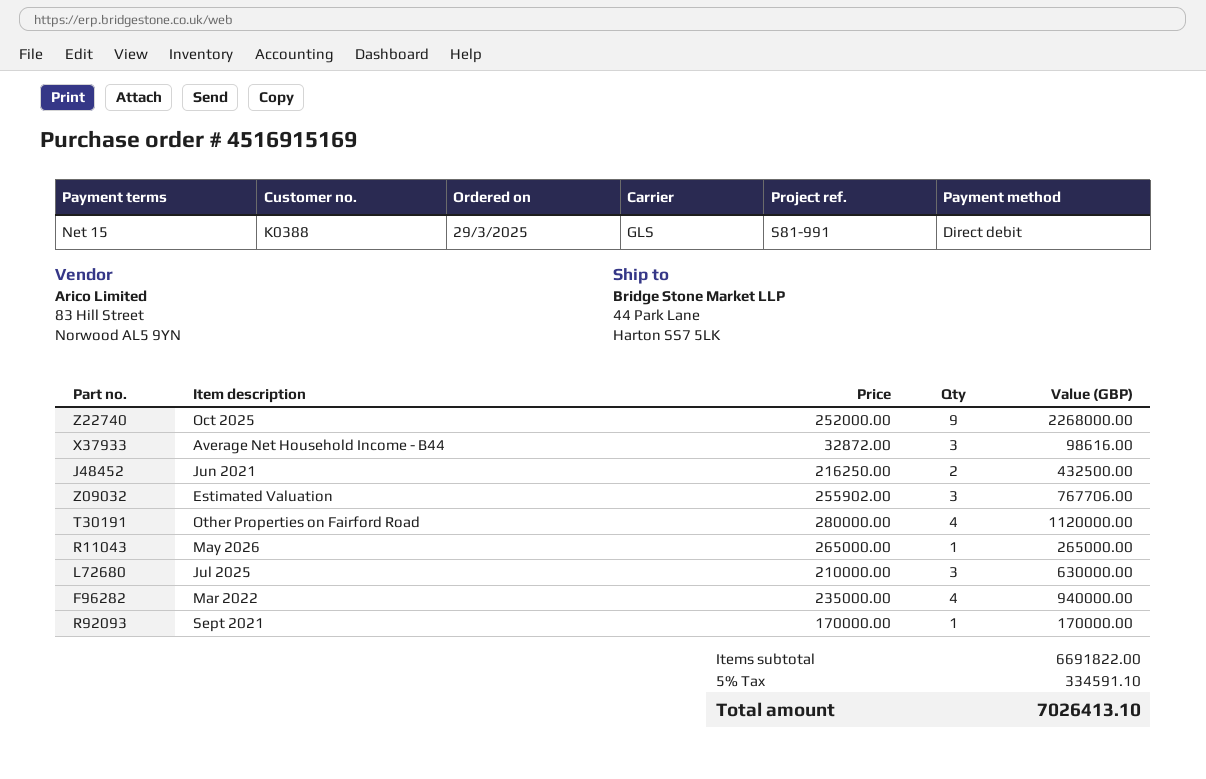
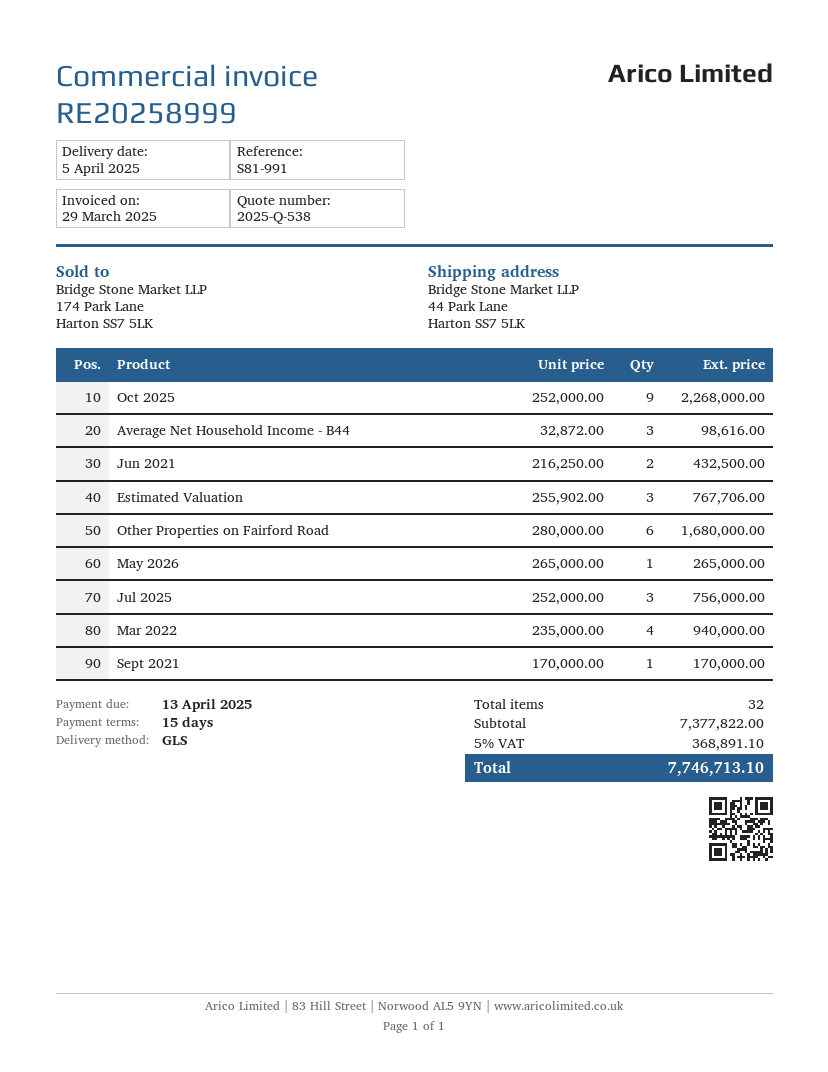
Other Properties on Fairford Road: 4 x 280000.00 = 1120000.00 -> 6 x 280000.00 = 1680000.00
Jul 2025: 3 x 210000.00 = 630000.00 -> 3 x 252000.00 = 756000.00
subtotal: 6691822.00 -> 7377822.00
tax: 5% = 334591.10 -> 5% = 368891.10
total: 7026413.10 -> 7746713.10

